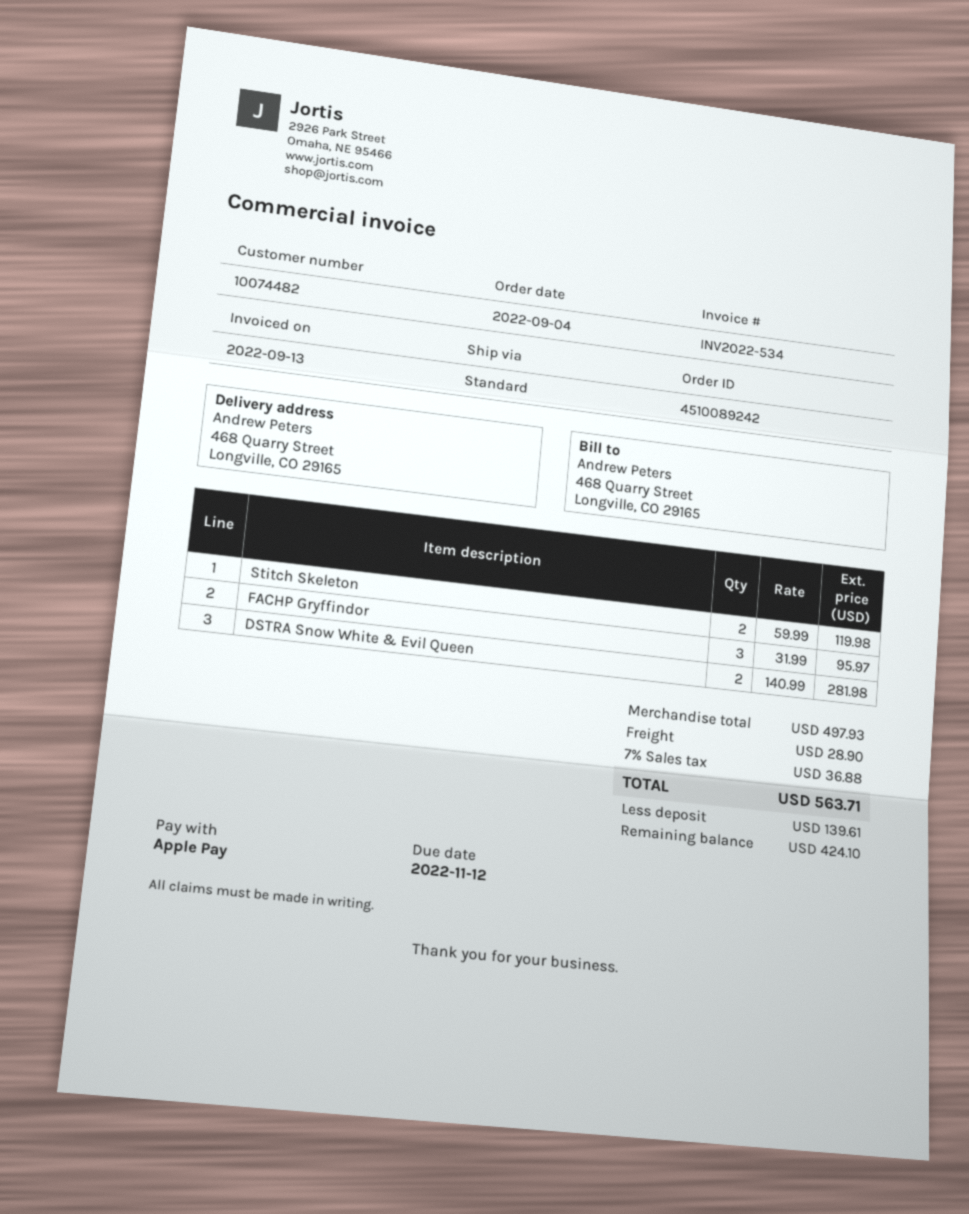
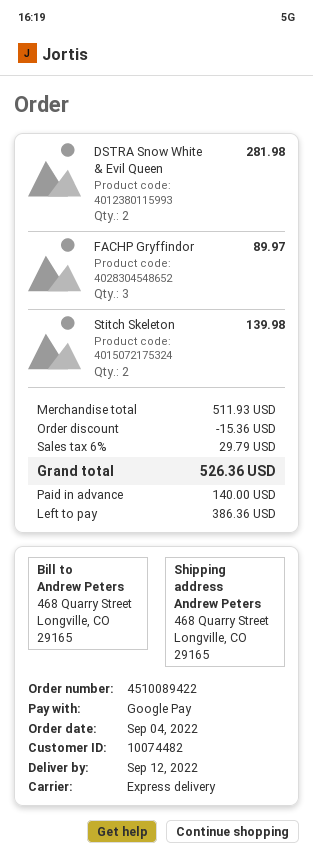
order number: 4510089242 -> 4510089422
payment method: Apple Pay -> Google Pay
shipping method: standard -> express
Stitch Skeleton: 2 for 119.98 -> 2 for 139.98
FACHP Gryffindor: 3 for 95.97 -> 3 for 89.97
subtotal: 497.93 -> 511.93
discount: none -> 15.36
shipping: 28.90 -> none
tax: 7% = 36.88 -> 6% = 29.79
total: 563.71 -> 526.36
deposit: 139.61 -> 140.00
balance: 424.10 -> 386.36

